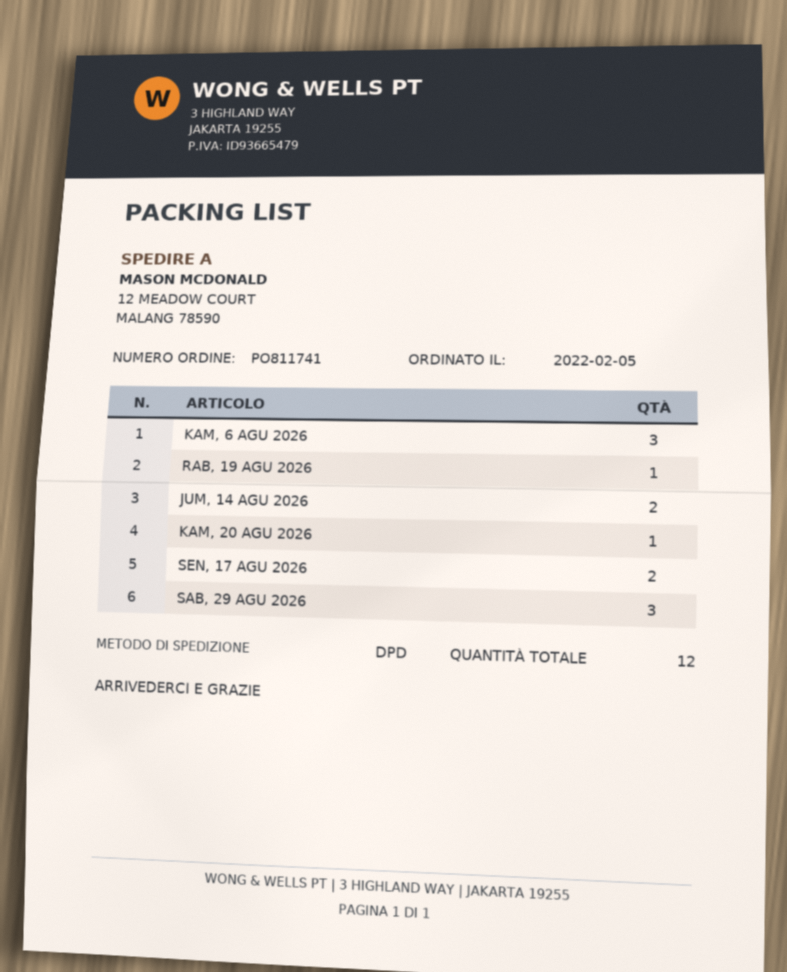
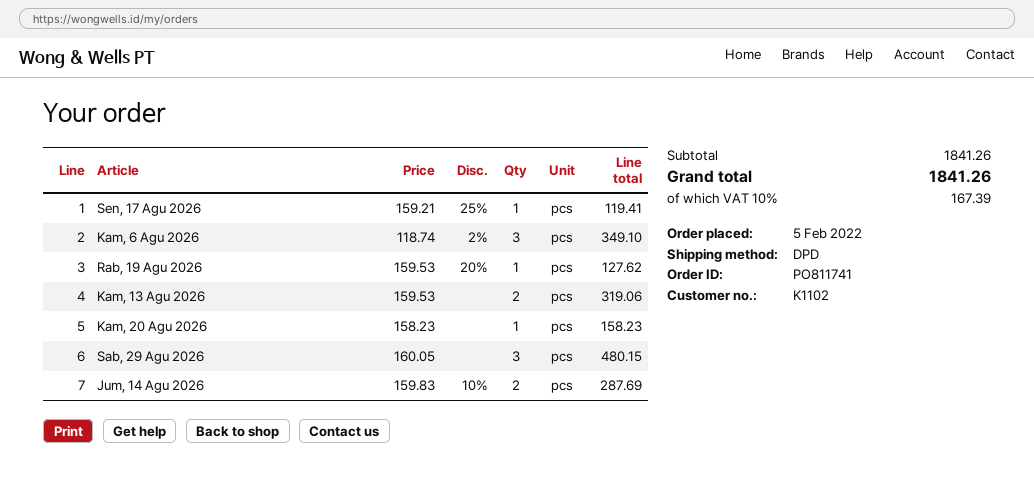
SEN, 17 AGU 2026: 2 -> 1
Kam, 13 Agu 2026: none -> 2

